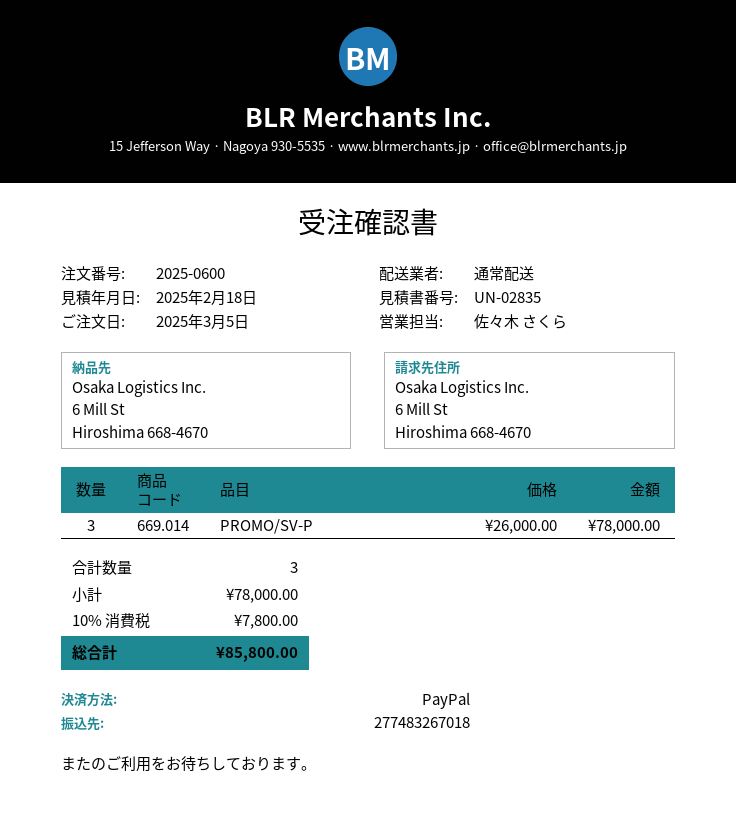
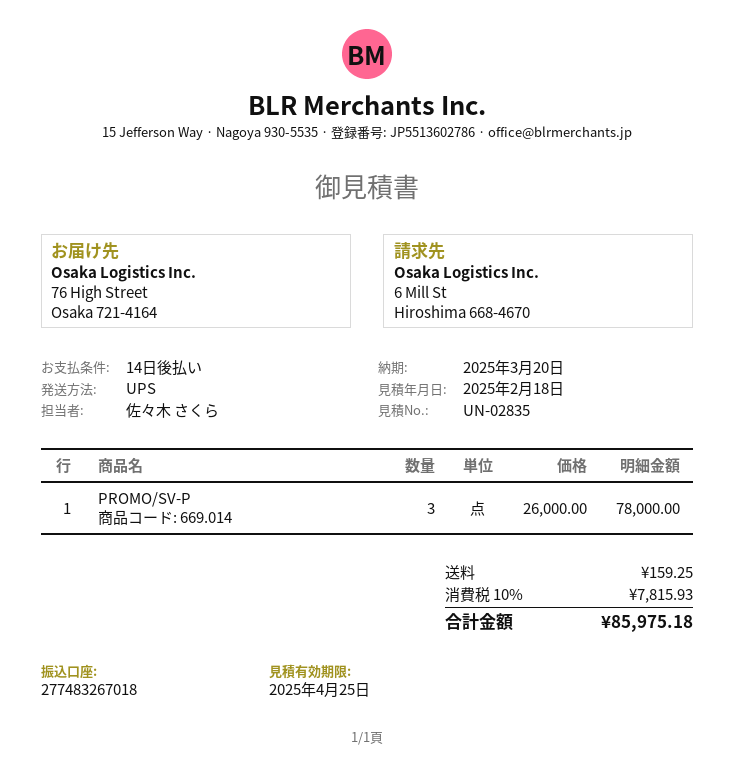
shipping method: standard -> UPS
ship to: 6 Mill St, Hiroshima 668-4670 -> 76 High Street, Osaka 721-4164
shipping: none -> 159.25
tax: 10% = 7800.00 -> 10% = 7815.93
total: 85800.00 -> 85975.18

